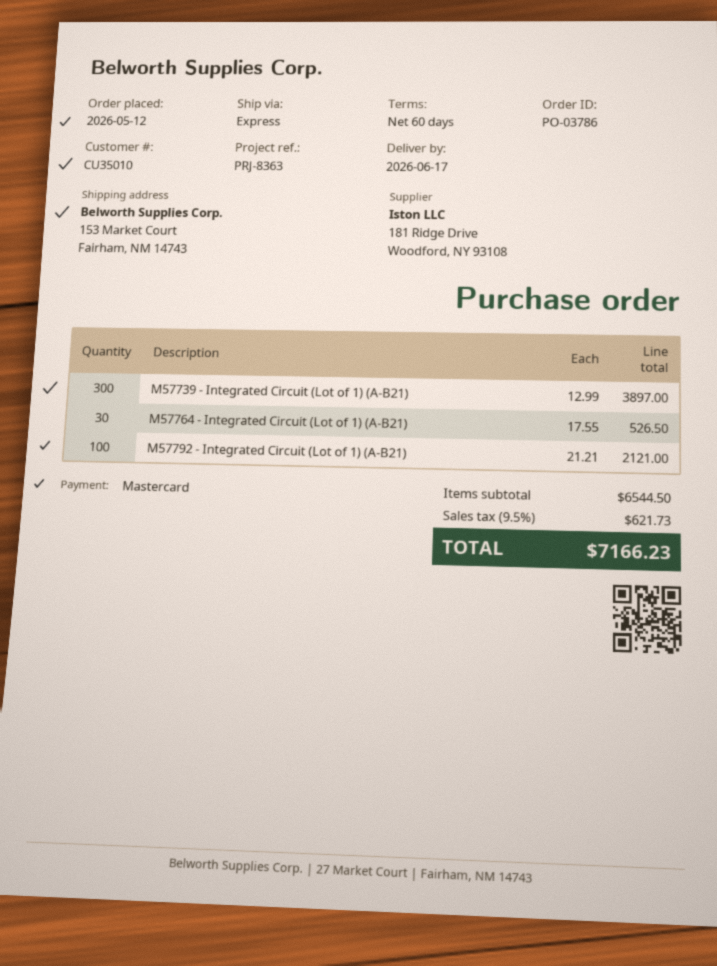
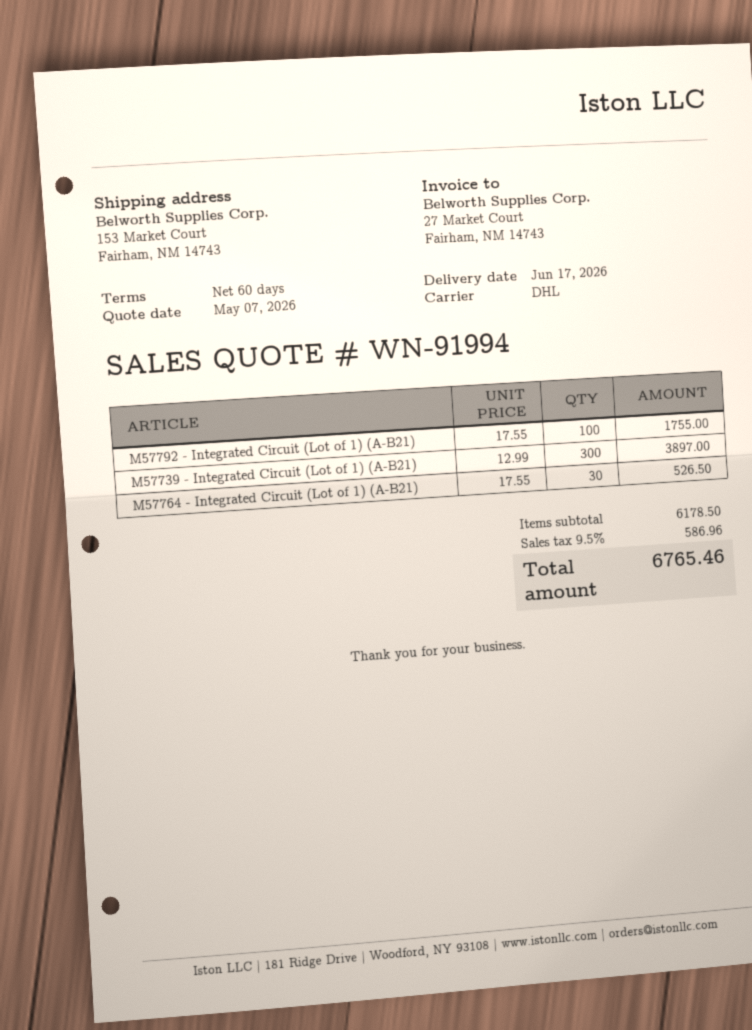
shipping method: express -> DHL
M57792 - Integrated Circuit (Lot of 1) (A-B21): 100 x 21.21 = 2121.00 -> 100 x 17.55 = 1755.00
subtotal: 6544.50 -> 6178.50
tax: 9.5% = 621.73 -> 9.5% = 586.96
total: 7166.23 -> 6765.46

